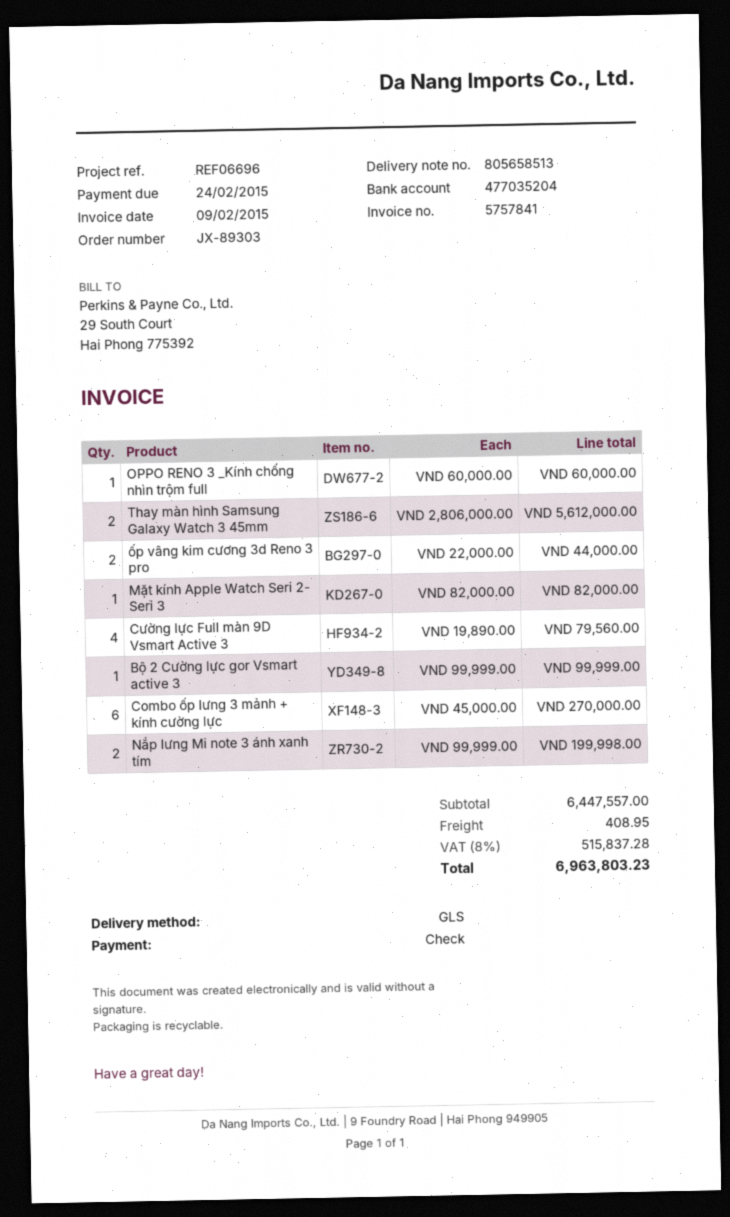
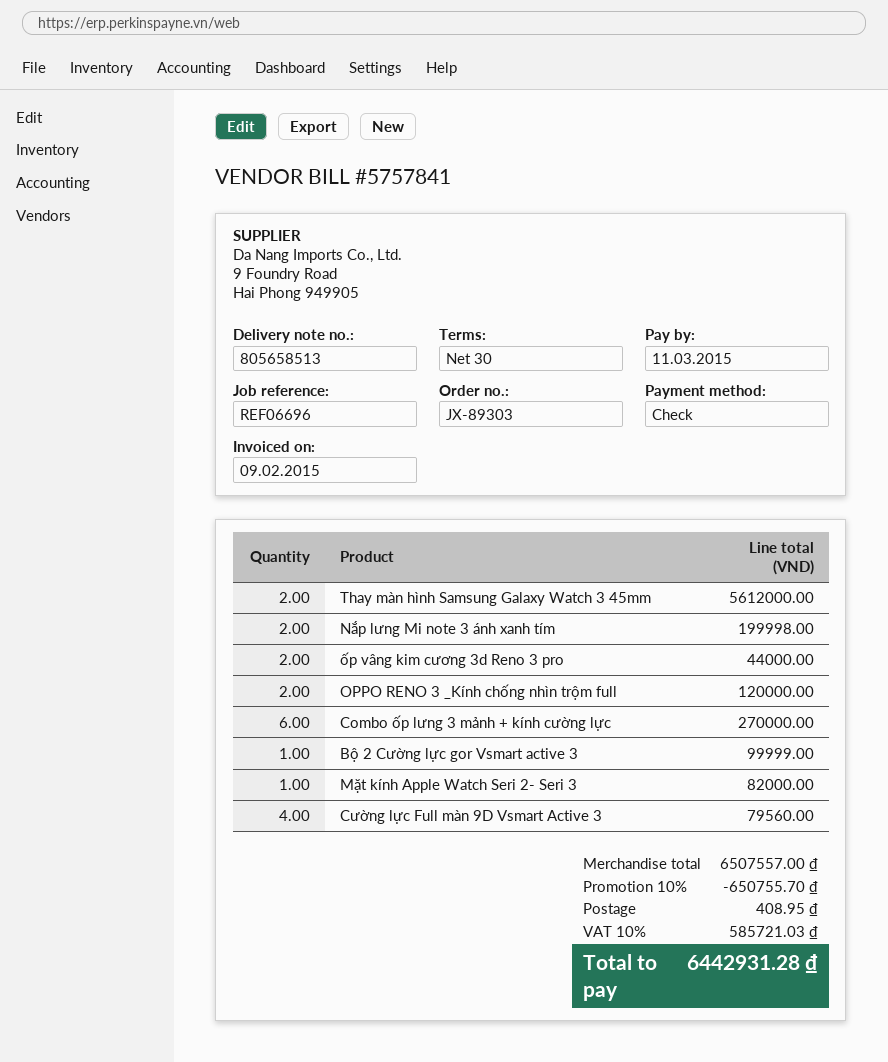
due date: 2015-02-24 -> 2015-03-11
OPPO RENO 3 _Kính chống nhìn trộm full: 1 for 60000.00 -> 2 for 120000.00
subtotal: 6447557.00 -> 6507557.00
discount: none -> 10% = 650755.70
tax: 8% = 515837.28 -> 10% = 585721.03
total: 6963803.23 -> 6442931.28

